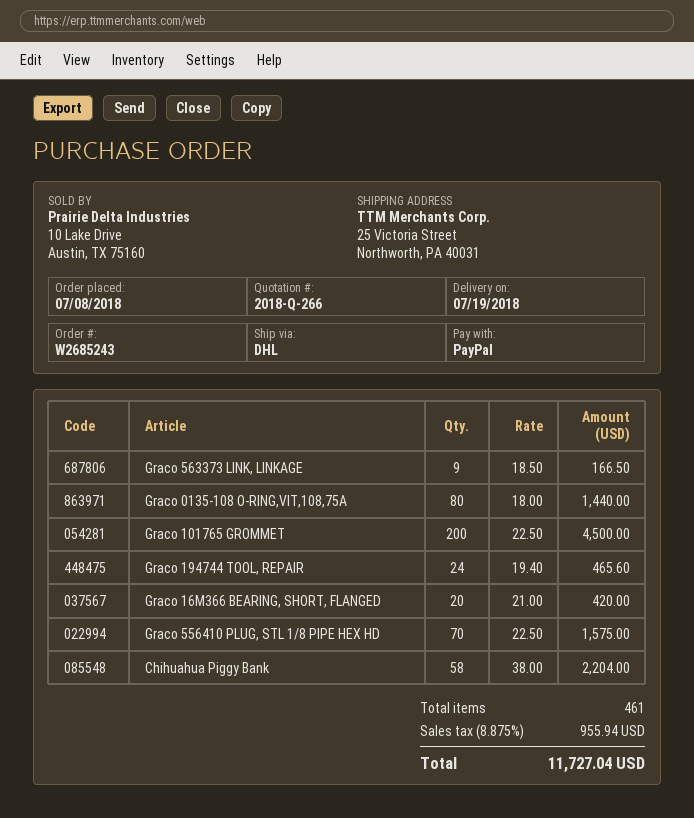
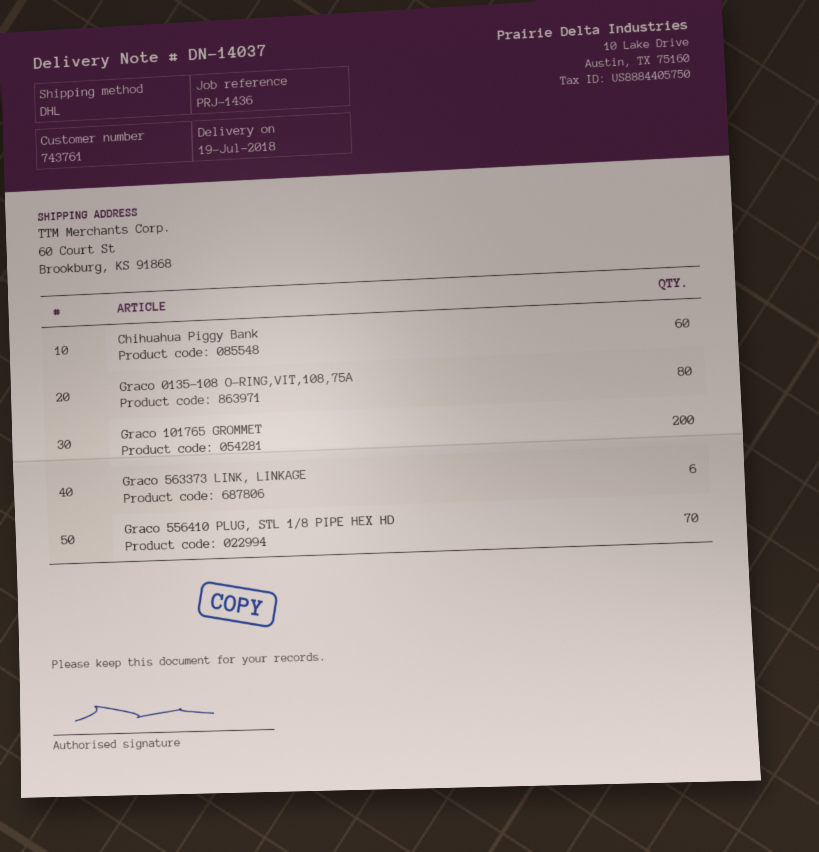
ship to: 25 Victoria Street, Northworth, PA 40031 -> 60 Court St, Brookburg, KS 91868
Graco 563373 LINK, LINKAGE: 9 -> 6
Graco 194744 TOOL, REPAIR: 24 -> none
Graco 16M366 BEARING, SHORT, FLANGED: 20 -> none
Chihuahua Piggy Bank: 58 -> 60

